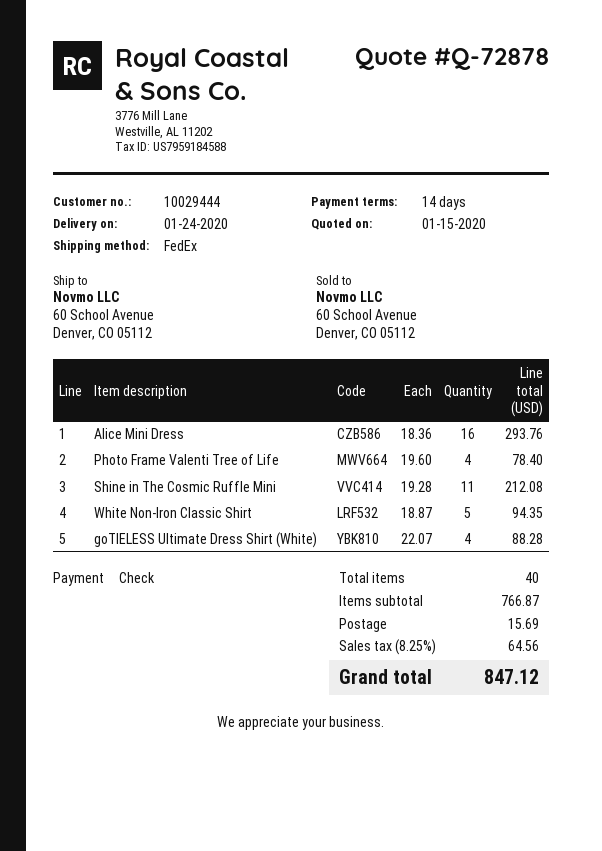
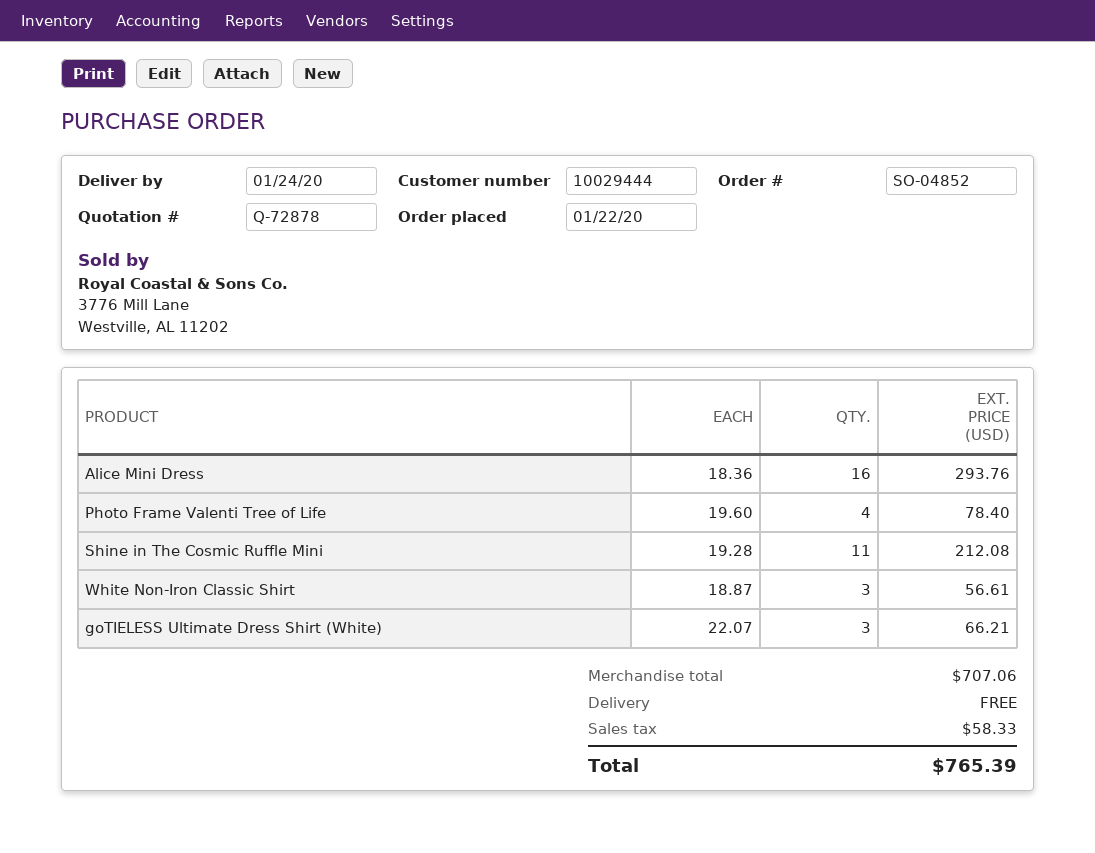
White Non-Iron Classic Shirt: 5 x 18.87 = 94.35 -> 3 x 18.87 = 56.61
goTIELESS Ultimate Dress Shirt (White): 4 x 22.07 = 88.28 -> 3 x 22.07 = 66.21
subtotal: 766.87 -> 707.06
shipping: 15.69 -> 0.00
tax: 64.56 -> 58.33
total: 847.12 -> 765.39

